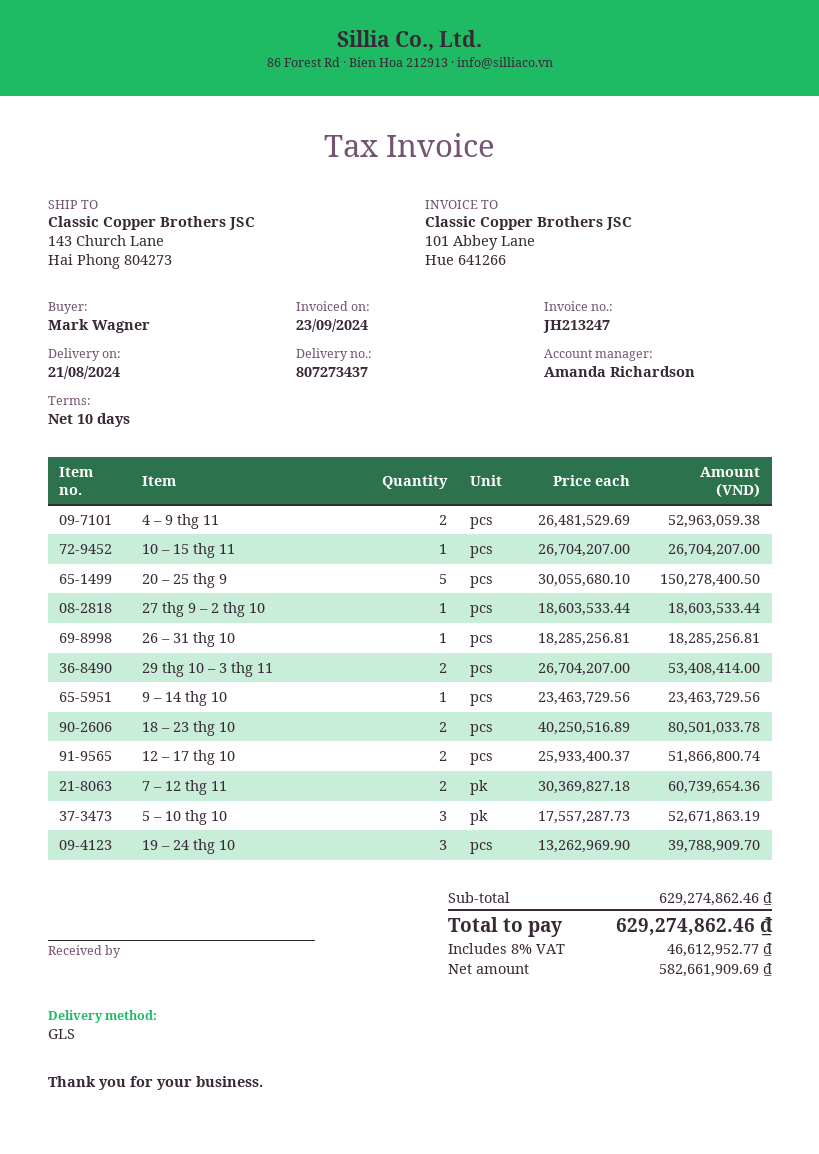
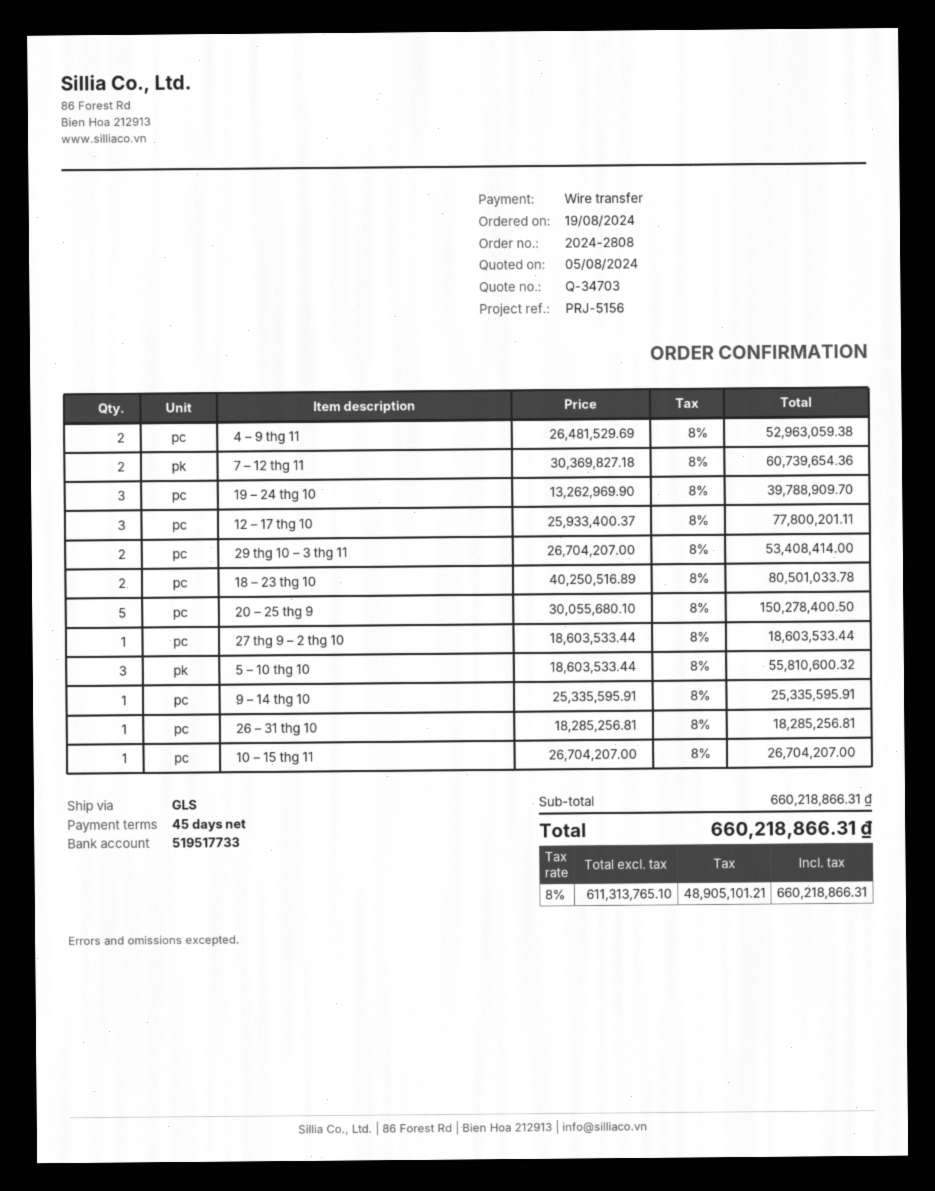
payment terms: 10 days -> 45 days
9 – 14 thg 10: 1 x 23463729.56 = 23463729.56 -> 1 x 25335595.91 = 25335595.91
12 – 17 thg 10: 2 x 25933400.37 = 51866800.74 -> 3 x 25933400.37 = 77800201.11
5 – 10 thg 10: 3 x 17557287.73 = 52671863.19 -> 3 x 18603533.44 = 55810600.32
subtotal: 629274862.46 -> 660218866.31
net: 582661909.69 -> 611313765.10
tax: 8% = 46612952.77 -> 8% = 48905101.21
total: 629274862.46 -> 660218866.31

